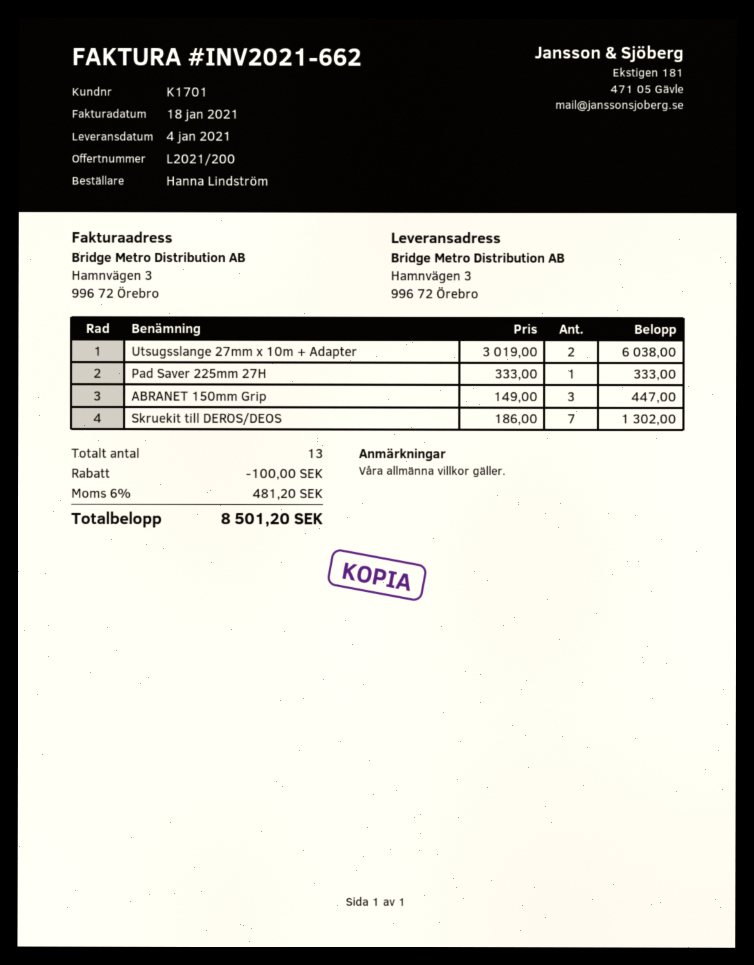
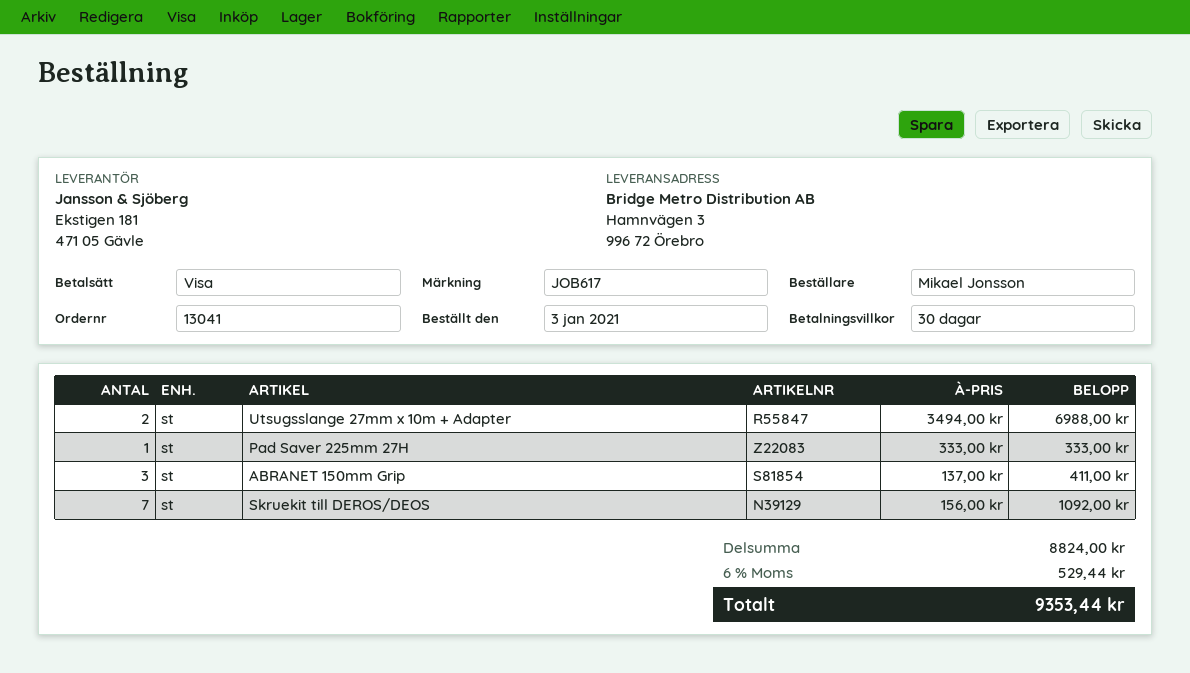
ordered by: Hanna Lindström -> Mikael Jonsson
Utsugsslange 27mm x 10m + Adapter: 2 x 3019.00 = 6038.00 -> 2 x 3494.00 = 6988.00
ABRANET 150mm Grip: 3 x 149.00 = 447.00 -> 3 x 137.00 = 411.00
Skruekit till DEROS/DEOS: 7 x 186.00 = 1302.00 -> 7 x 156.00 = 1092.00
discount: 100.00 -> none
tax: 6% = 481.20 -> 6% = 529.44
total: 8501.20 -> 9353.44

